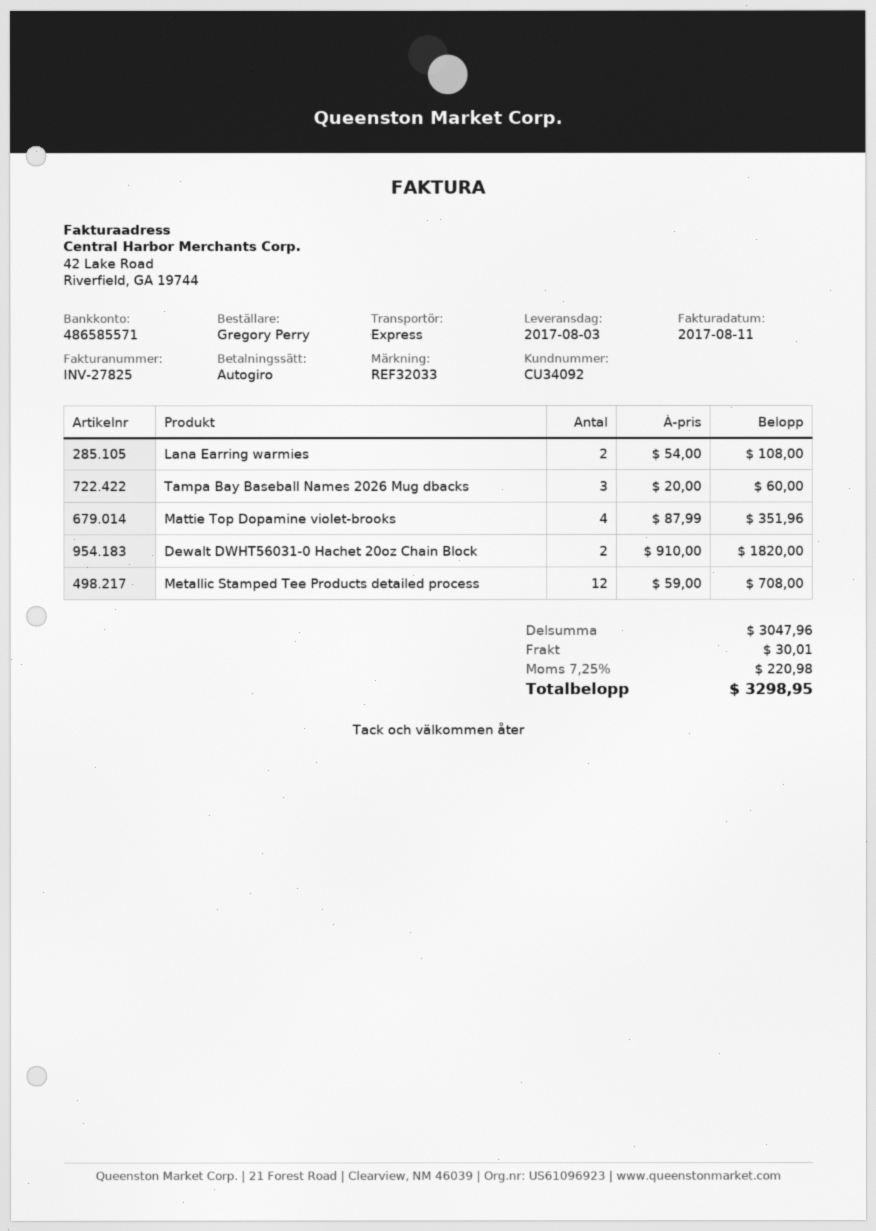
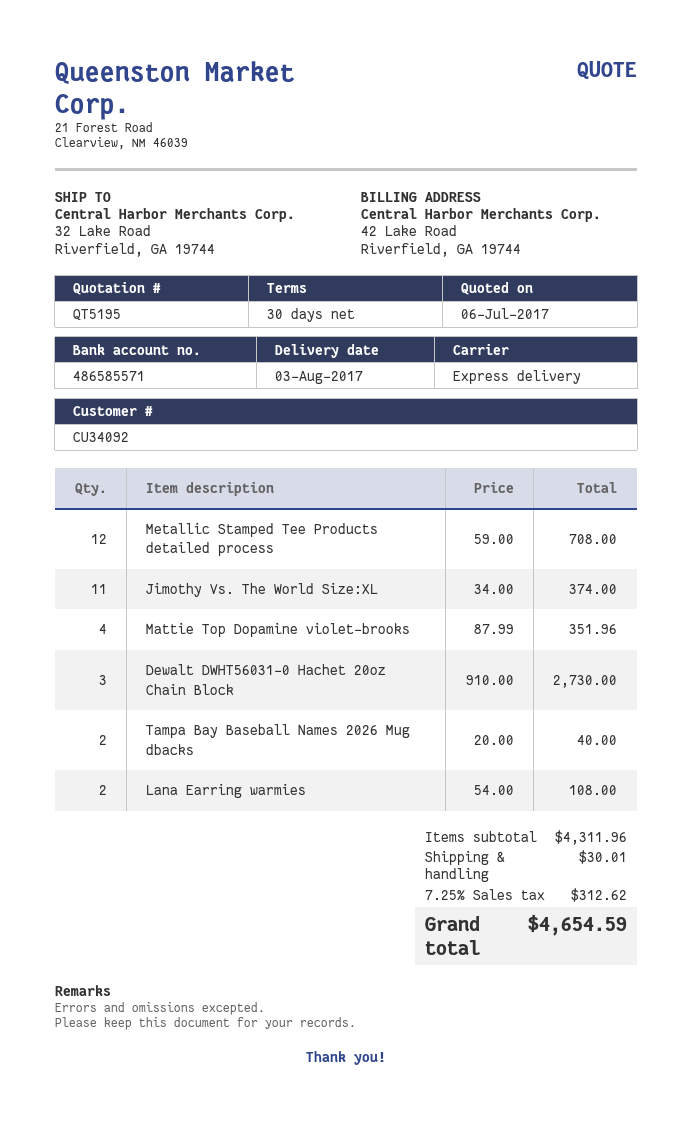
Tampa Bay Baseball Names 2026 Mug dbacks: 3 x 20.00 = 60.00 -> 2 x 20.00 = 40.00
Dewalt DWHT56031‐0 Hachet 20oz Chain Block: 2 x 910.00 = 1820.00 -> 3 x 910.00 = 2730.00
Jimothy Vs. The World Size:XL: none -> 11 x 34.00 = 374.00
subtotal: 3047.96 -> 4311.96
tax: 7.25% = 220.98 -> 7.25% = 312.62
total: 3298.95 -> 4654.59

